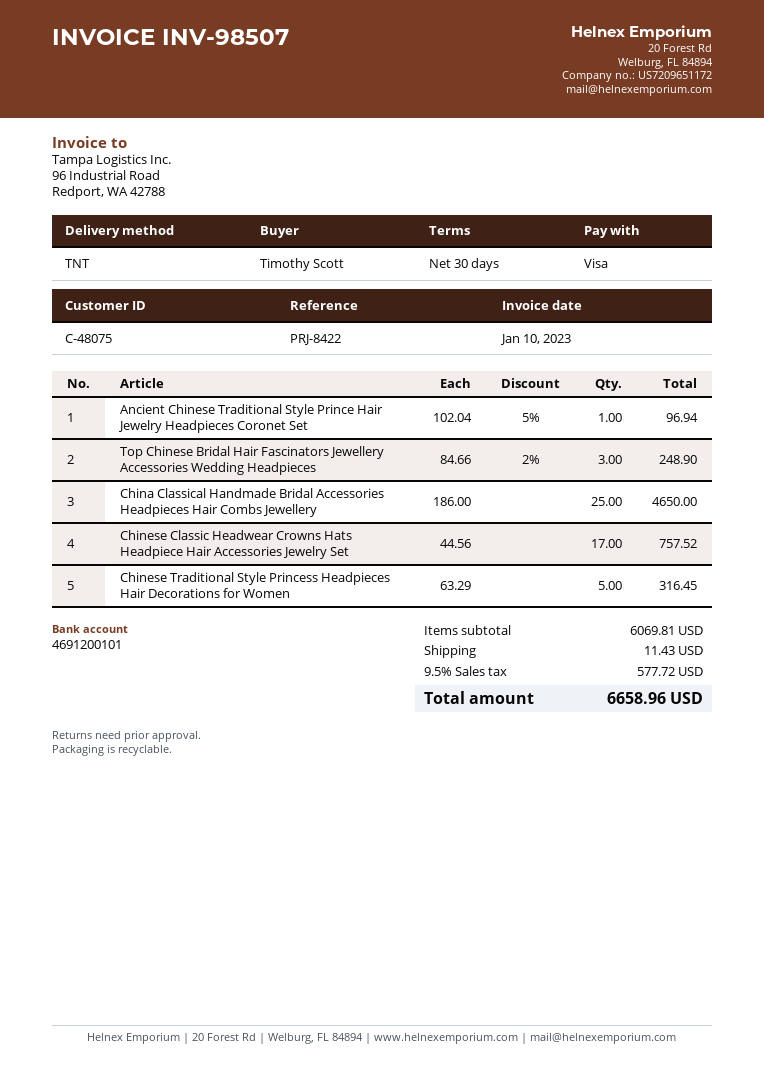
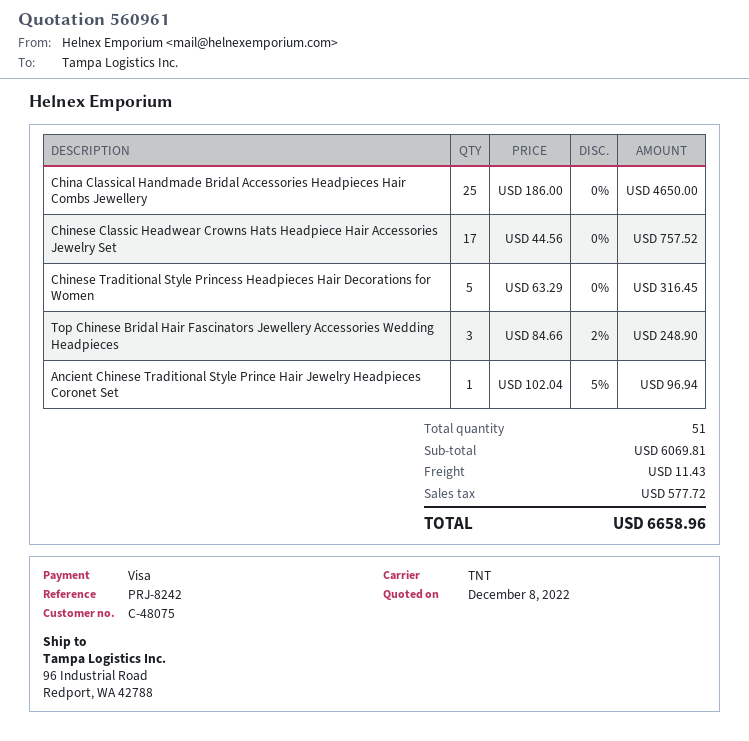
reference: PRJ-8422 -> PRJ-8242

